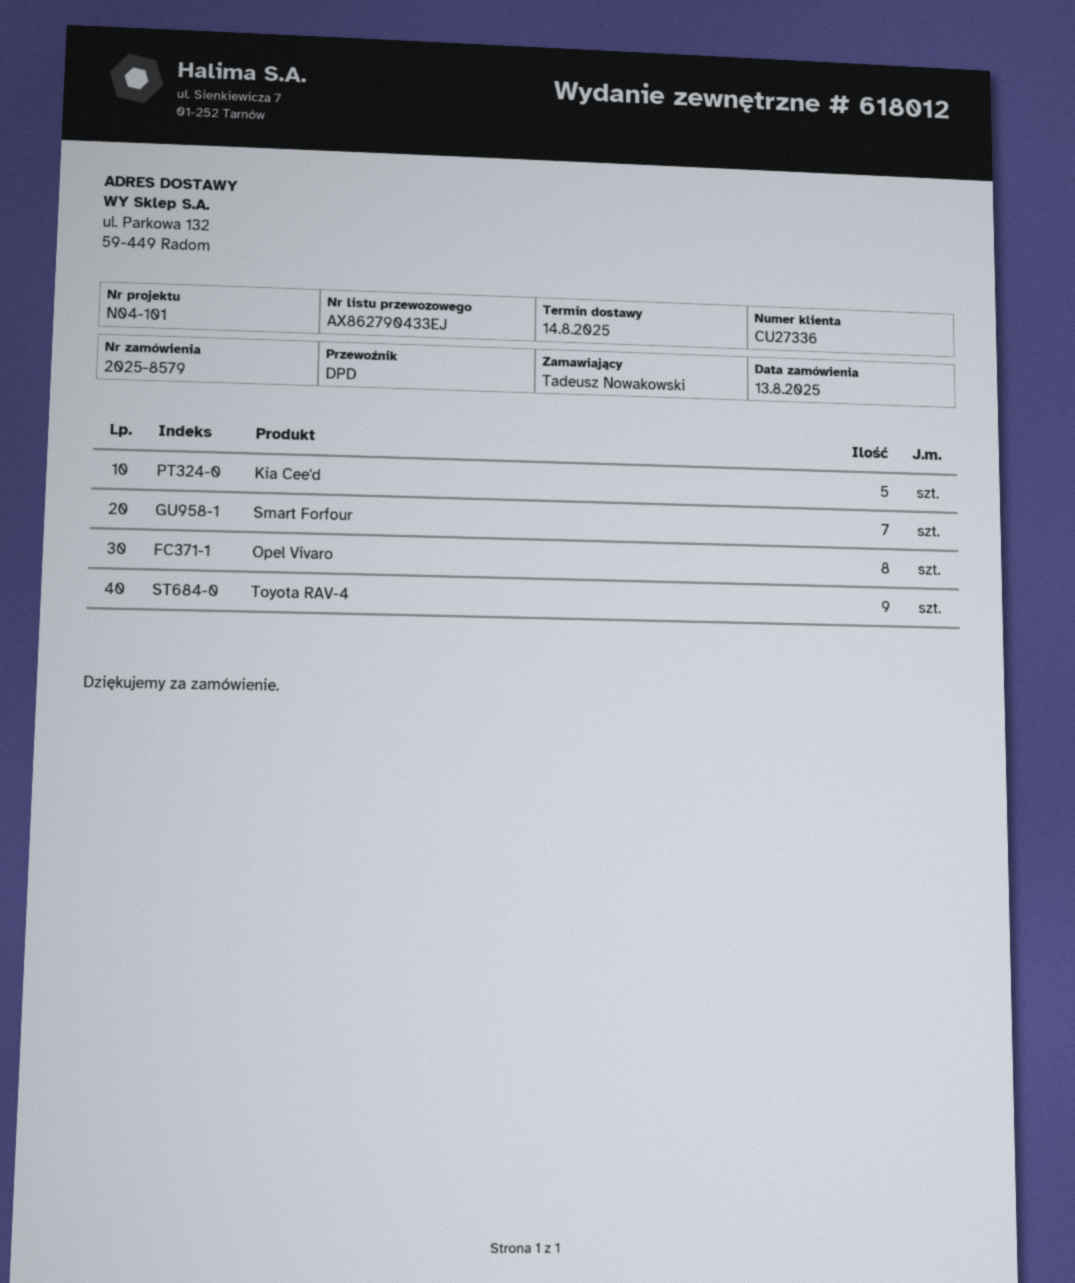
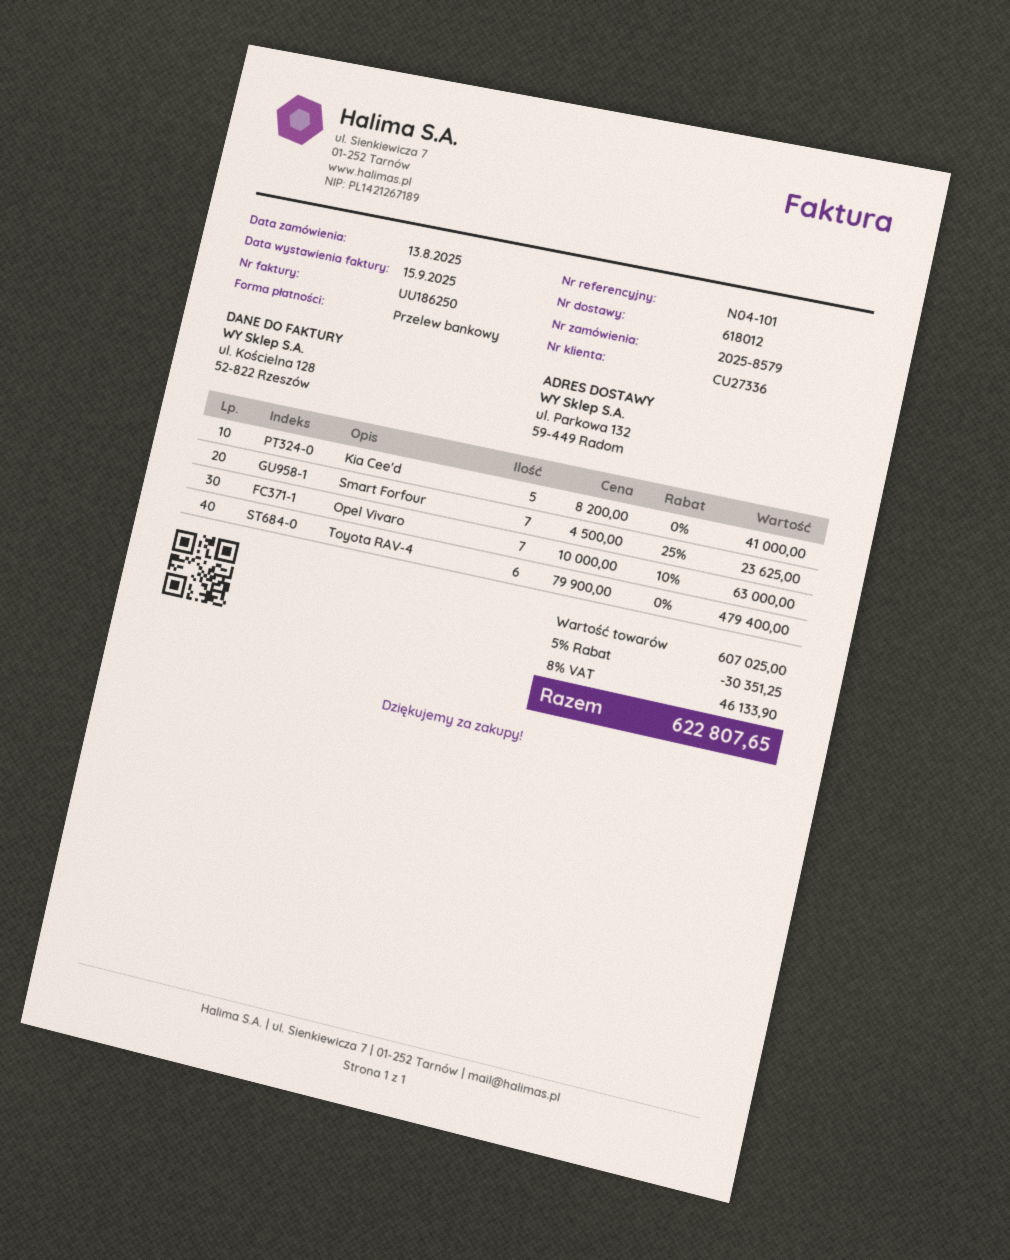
Opel Vivaro: 8 -> 7
Toyota RAV-4: 9 -> 6

